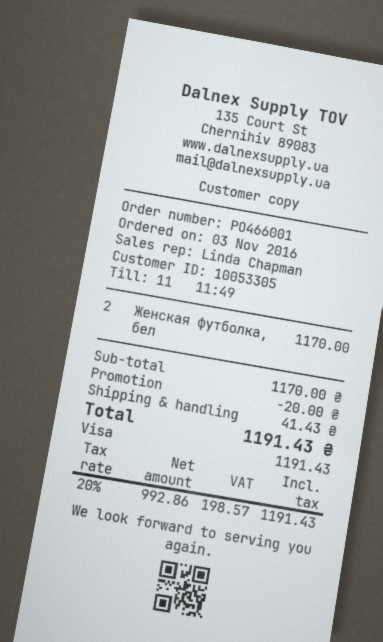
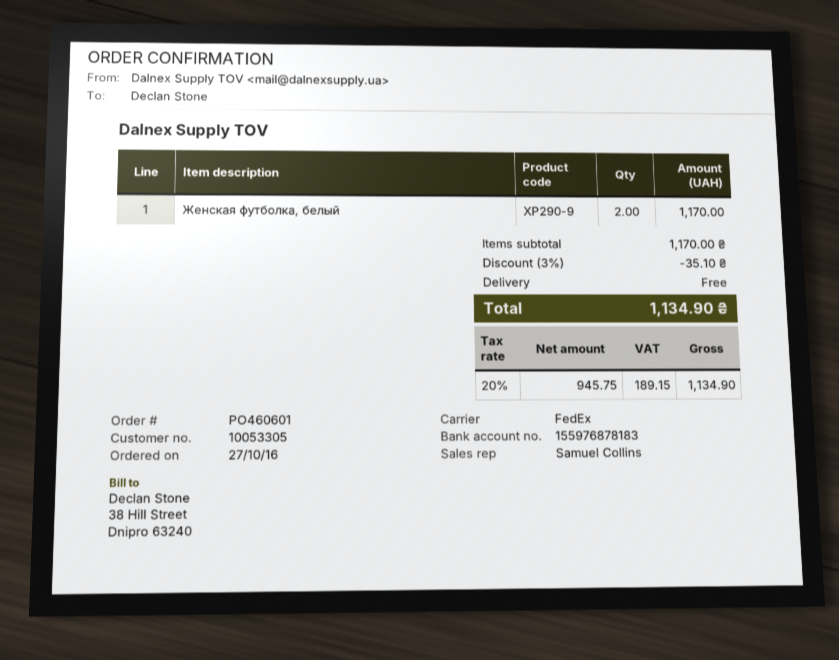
order number: PO466001 -> PO460601
order date: 2016-11-03 -> 2016-10-27
sales rep: Linda Chapman -> Samuel Collins
discount: 20.00 -> 35.10
shipping: 41.43 -> 0.00
net: 992.86 -> 945.75
tax: 20% = 198.57 -> 20% = 189.15
total: 1191.43 -> 1134.90

